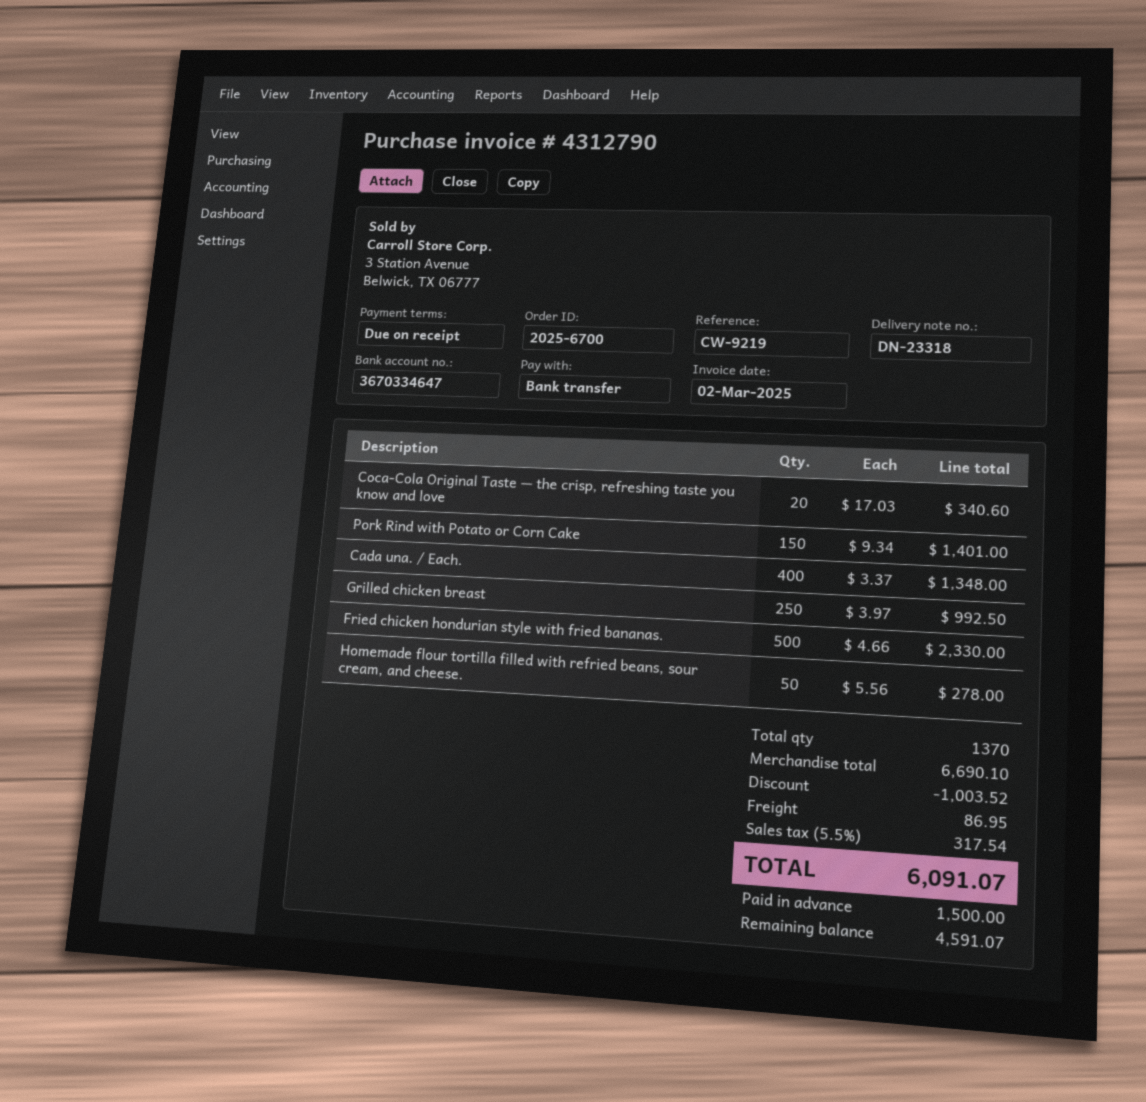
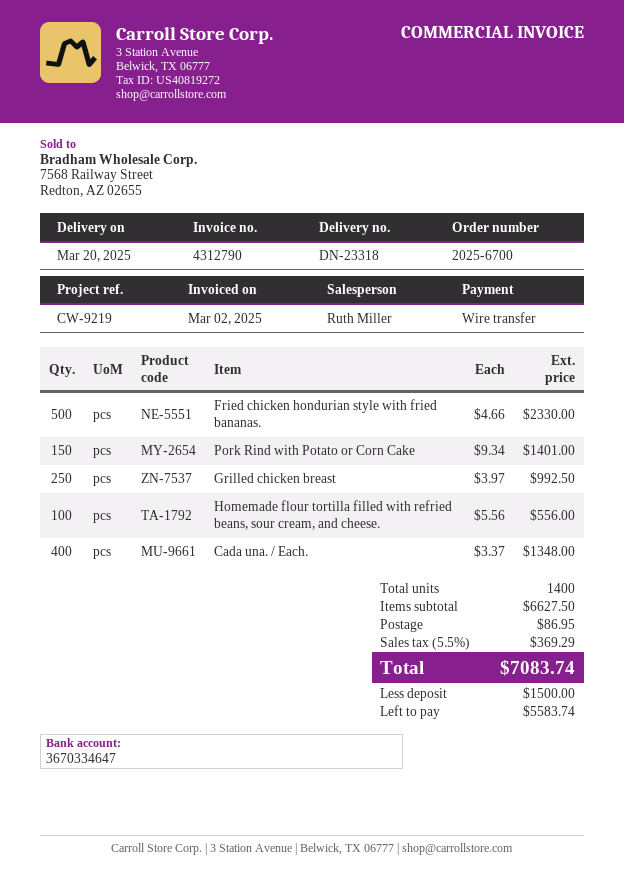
Coca-Cola Original Taste — the crisp, refreshing taste you know and love: 20 x 17.03 = 340.60 -> none
Homemade flour tortilla filled with refried beans, sour cream, and cheese.: 50 x 5.56 = 278.00 -> 100 x 5.56 = 556.00
total quantity: 1370 -> 1400
subtotal: 6690.10 -> 6627.50
discount: 1003.52 -> none
tax: 5.5% = 317.54 -> 5.5% = 369.29
total: 6091.07 -> 7083.74
balance: 4591.07 -> 5583.74

